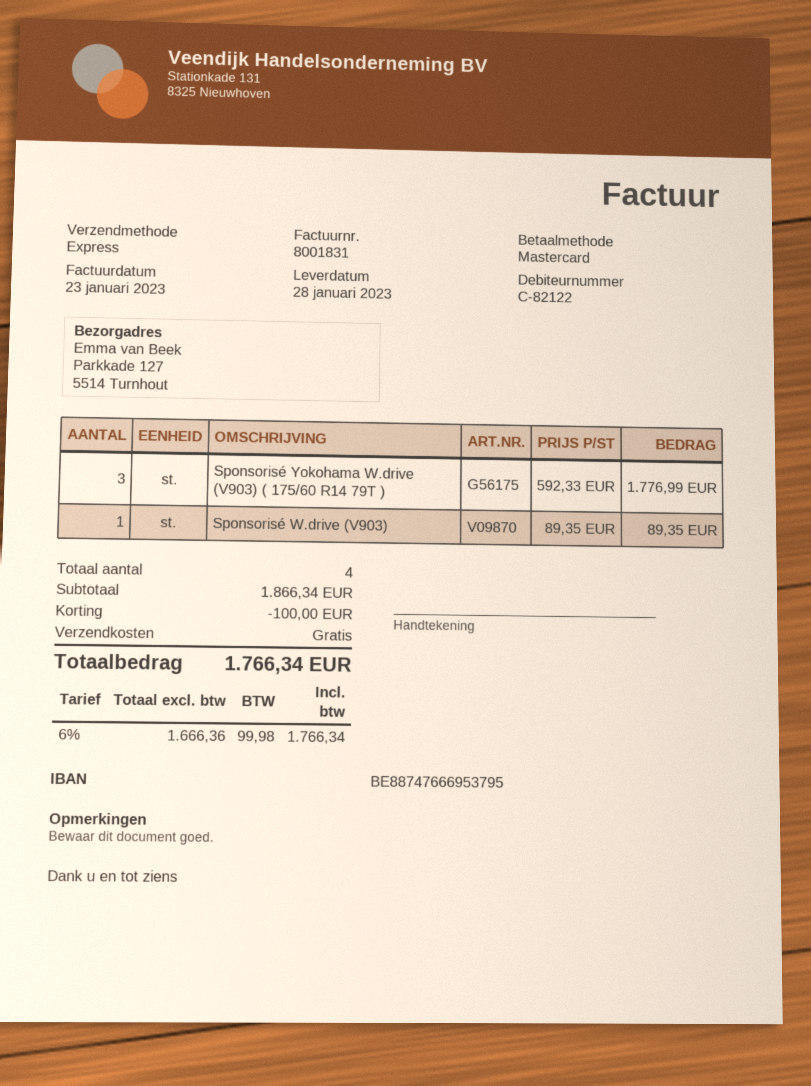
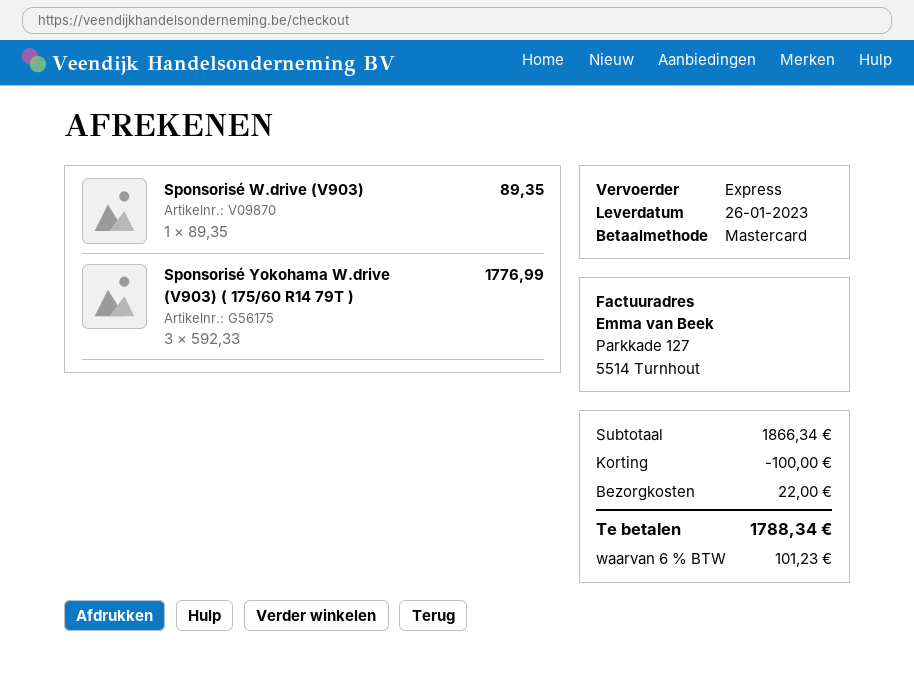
delivery date: 2023-01-28 -> 2023-01-26
shipping: 0.00 -> 22.00
tax: 6% = 99.98 -> 6% = 101.23
total: 1766.34 -> 1788.34

